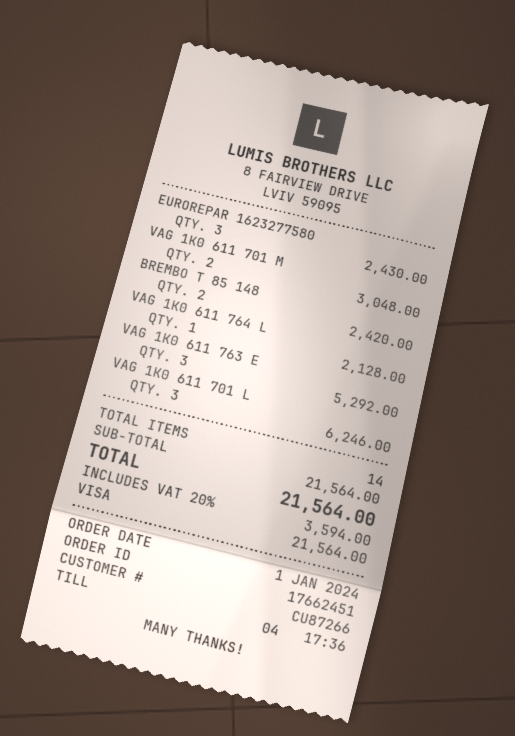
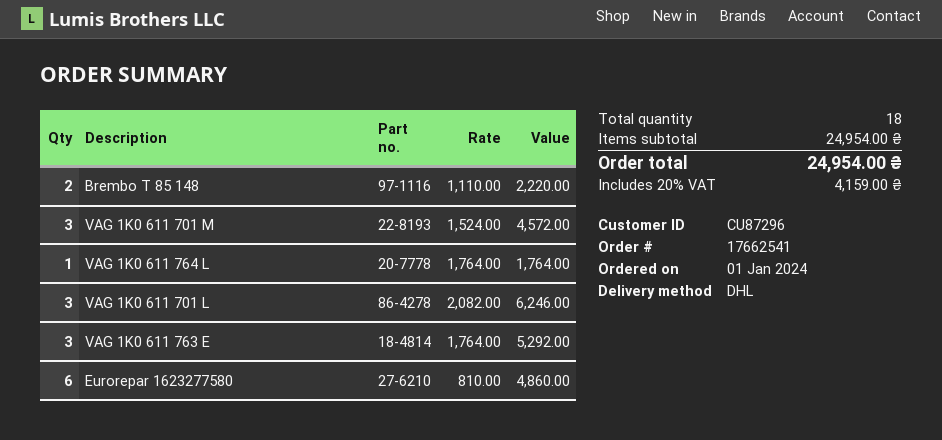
order number: 17662451 -> 17662541
customer number: CU87266 -> CU87296
EUROREPAR 1623277580: 3 for 2430.00 -> 6 for 4860.00
VAG 1K0 611 701 M: 2 for 3048.00 -> 3 for 4572.00
BREMBO T 85 148: 2 for 2420.00 -> 2 for 2220.00
VAG 1K0 611 764 L: 1 for 2128.00 -> 1 for 1764.00
total quantity: 14 -> 18
subtotal: 21564.00 -> 24954.00
tax: 20% = 3594.00 -> 20% = 4159.00
total: 21564.00 -> 24954.00

